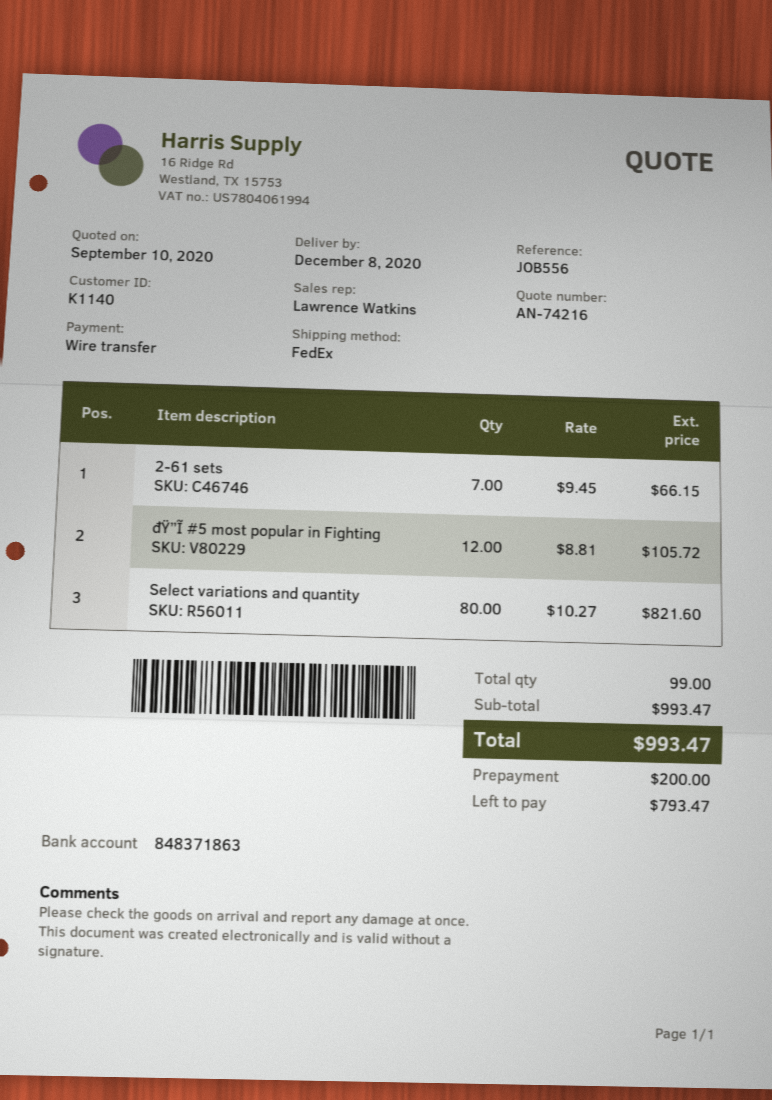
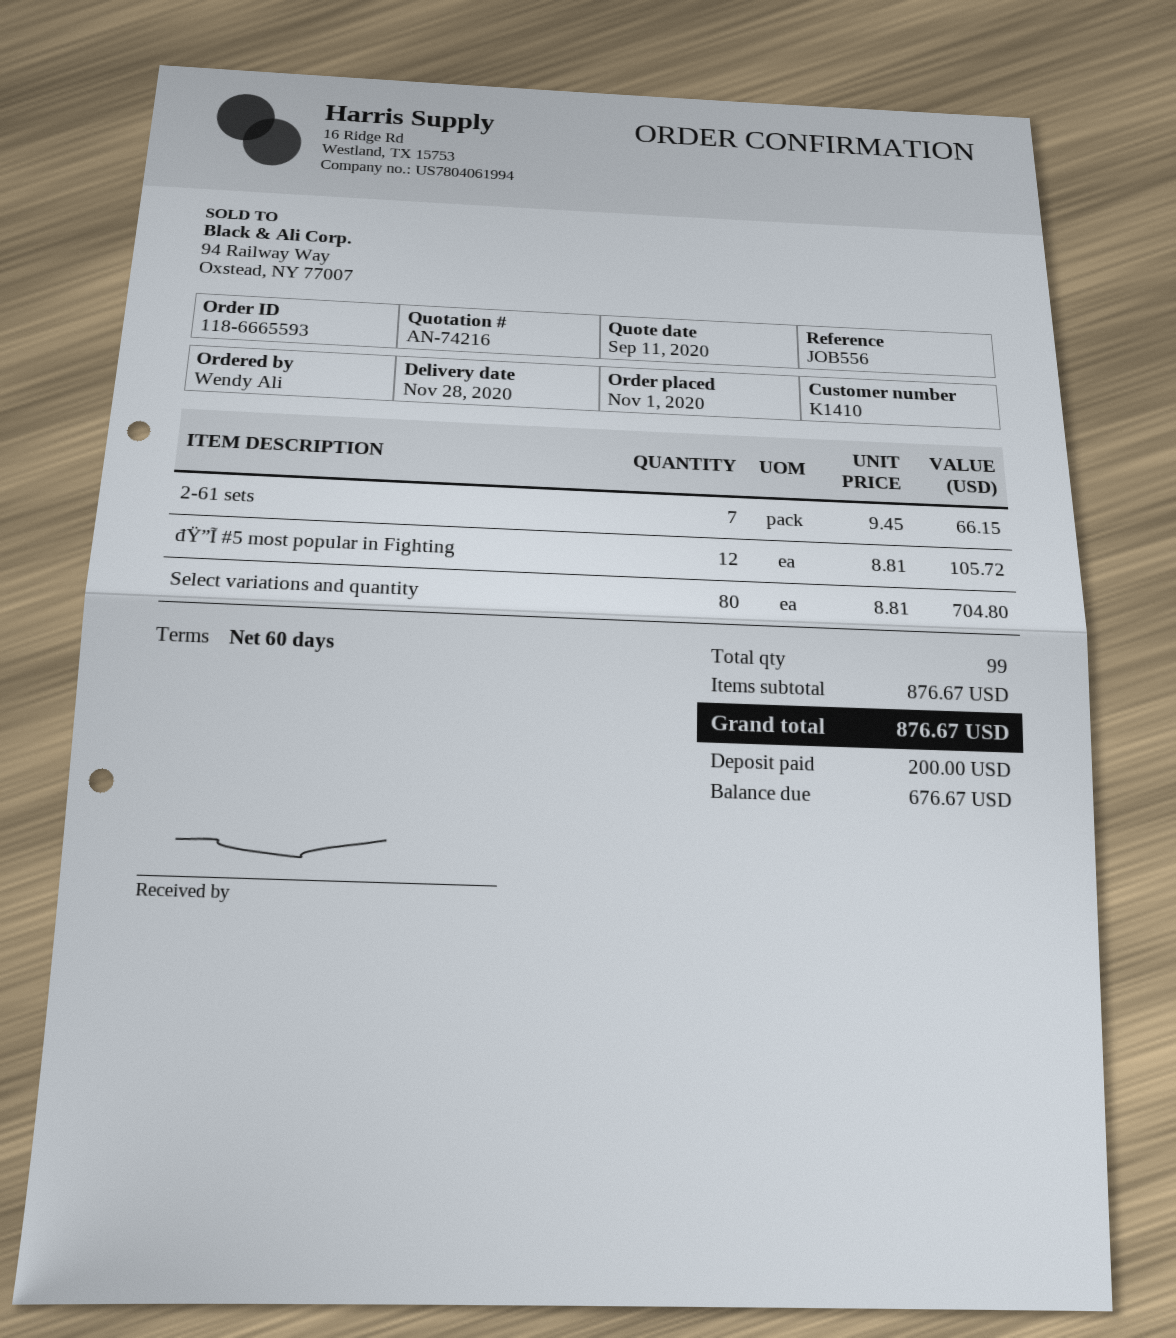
quote date: 2020-09-10 -> 2020-09-11
delivery date: 2020-12-08 -> 2020-11-28
customer number: K1140 -> K1410
Select variations and quantity: 80 x 10.27 = 821.60 -> 80 x 8.81 = 704.80
subtotal: 993.47 -> 876.67
total: 993.47 -> 876.67
balance: 793.47 -> 676.67

